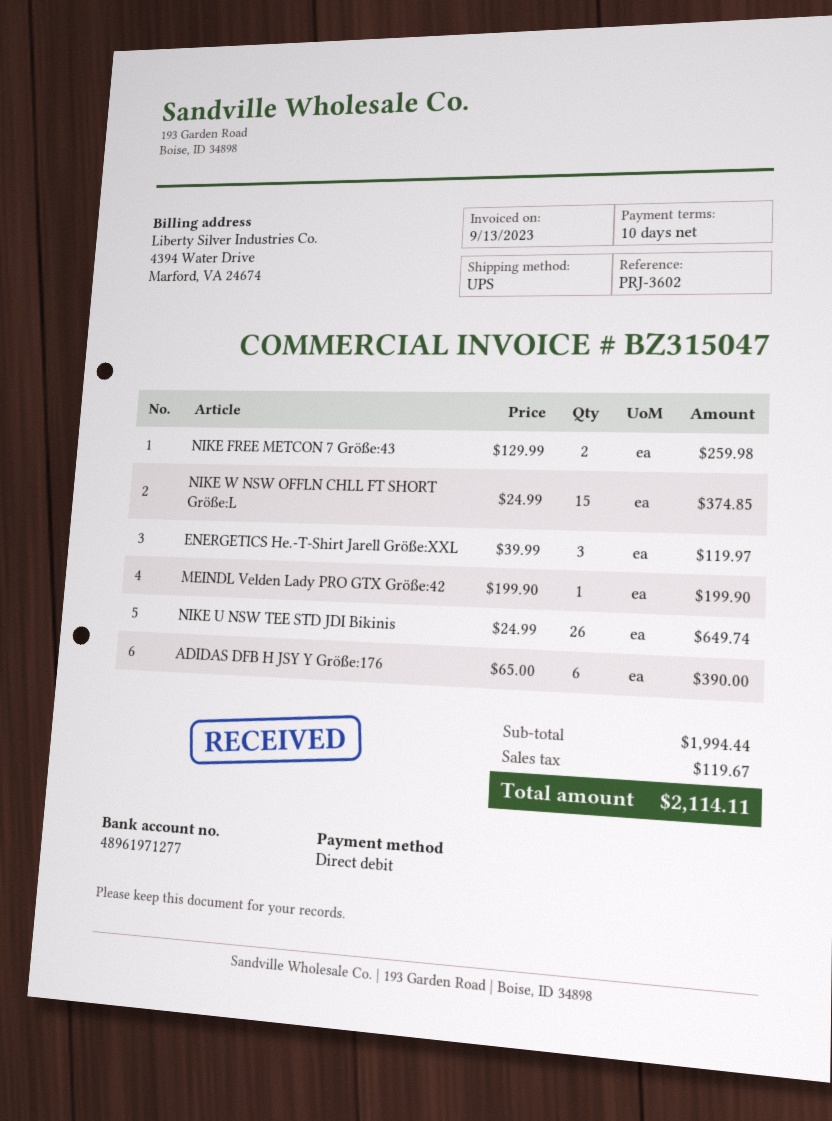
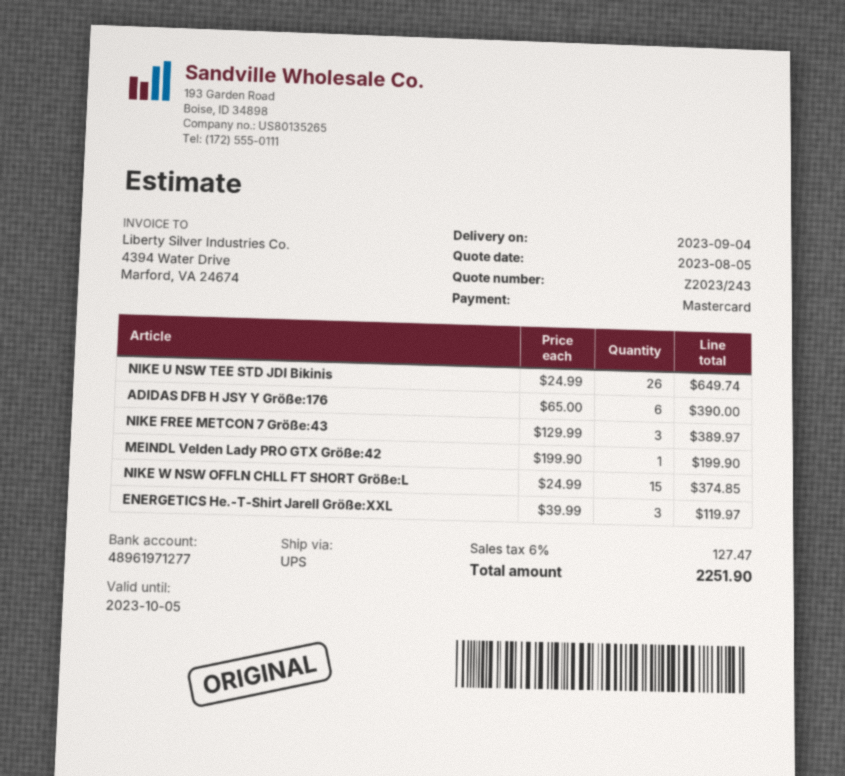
payment method: direct debit -> Mastercard
NIKE FREE METCON 7 Größe:43: 2 x 129.99 = 259.98 -> 3 x 129.99 = 389.97
tax: 119.67 -> 127.47
total: 2114.11 -> 2251.90

